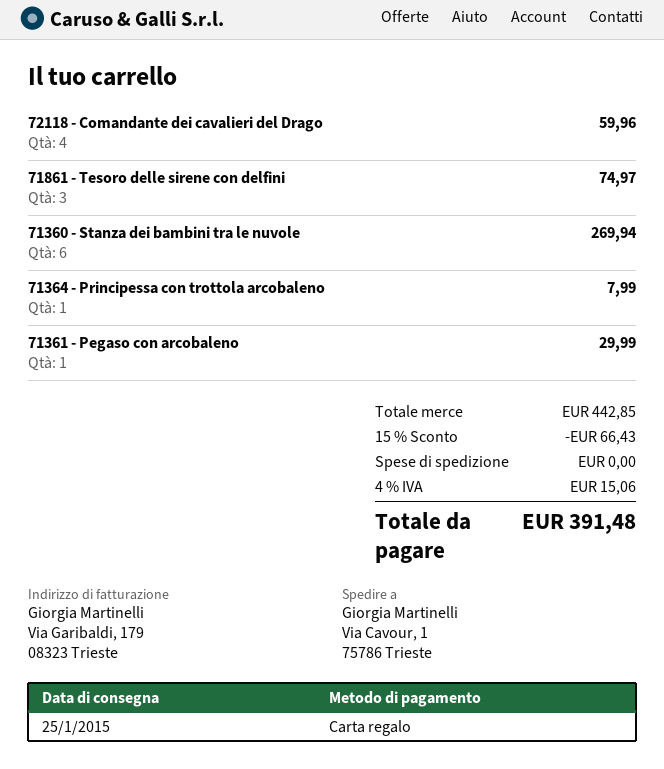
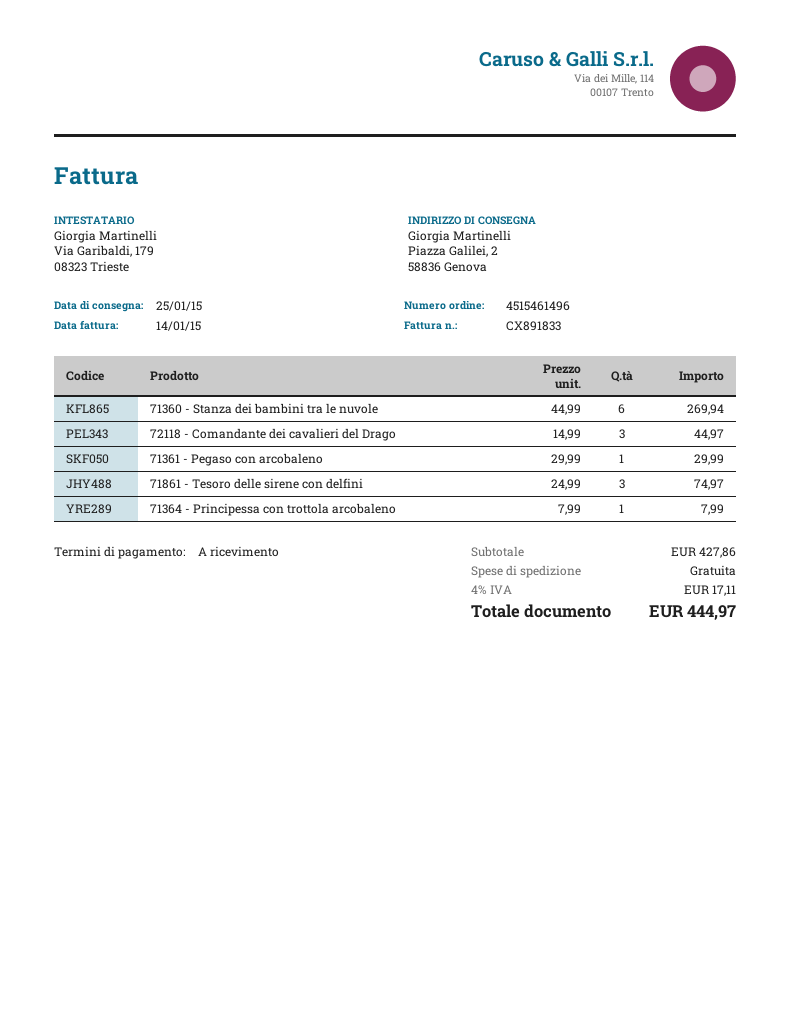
ship to: Via Cavour, 1, 75786 Trieste -> Piazza Galilei, 2, 58836 Genova
72118 - Comandante dei cavalieri del Drago: 4 for 59.96 -> 3 for 44.97
subtotal: 442.85 -> 427.86
discount: 15% = 66.43 -> none
tax: 4% = 15.06 -> 4% = 17.11
total: 391.48 -> 444.97

